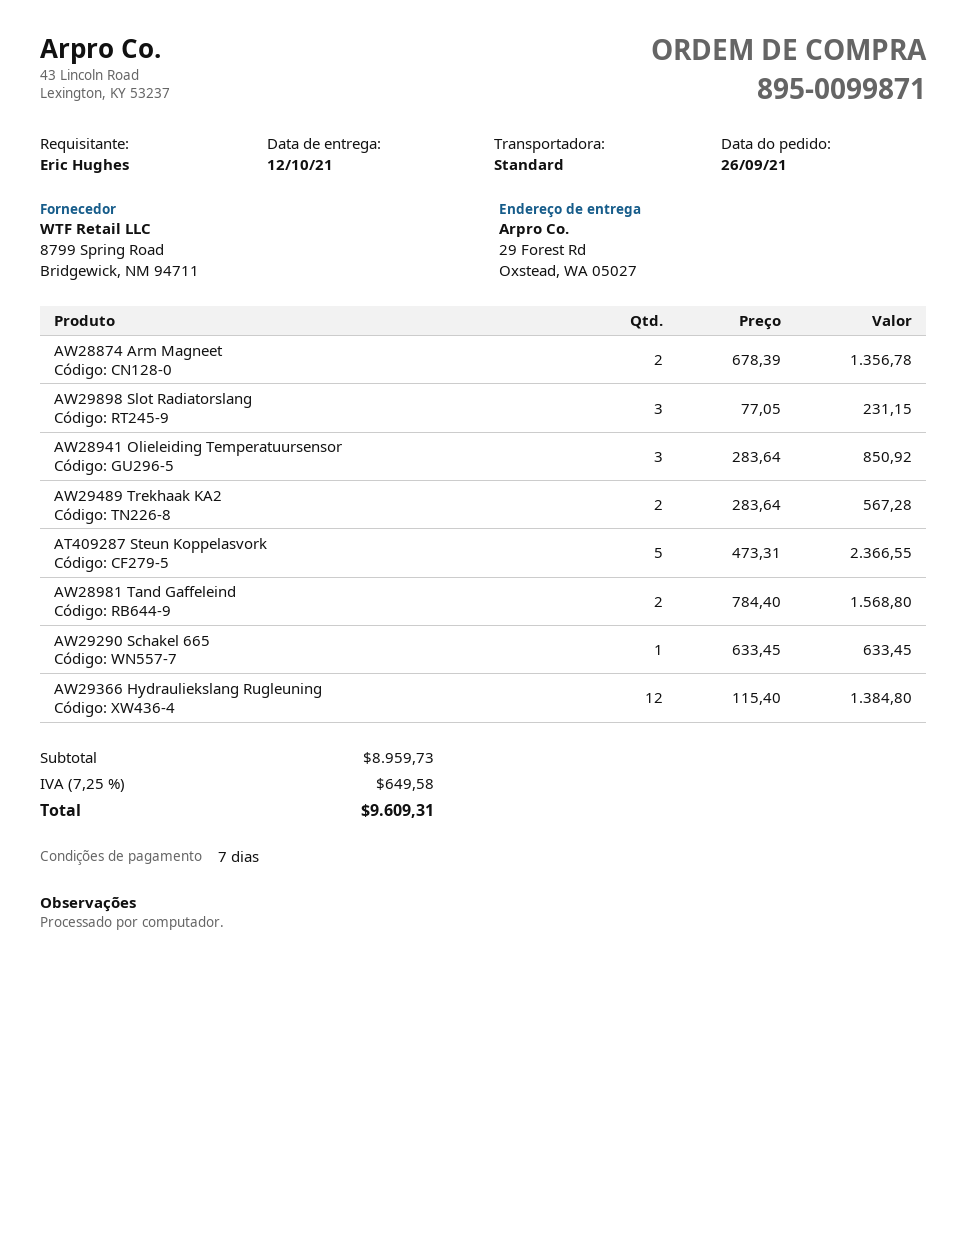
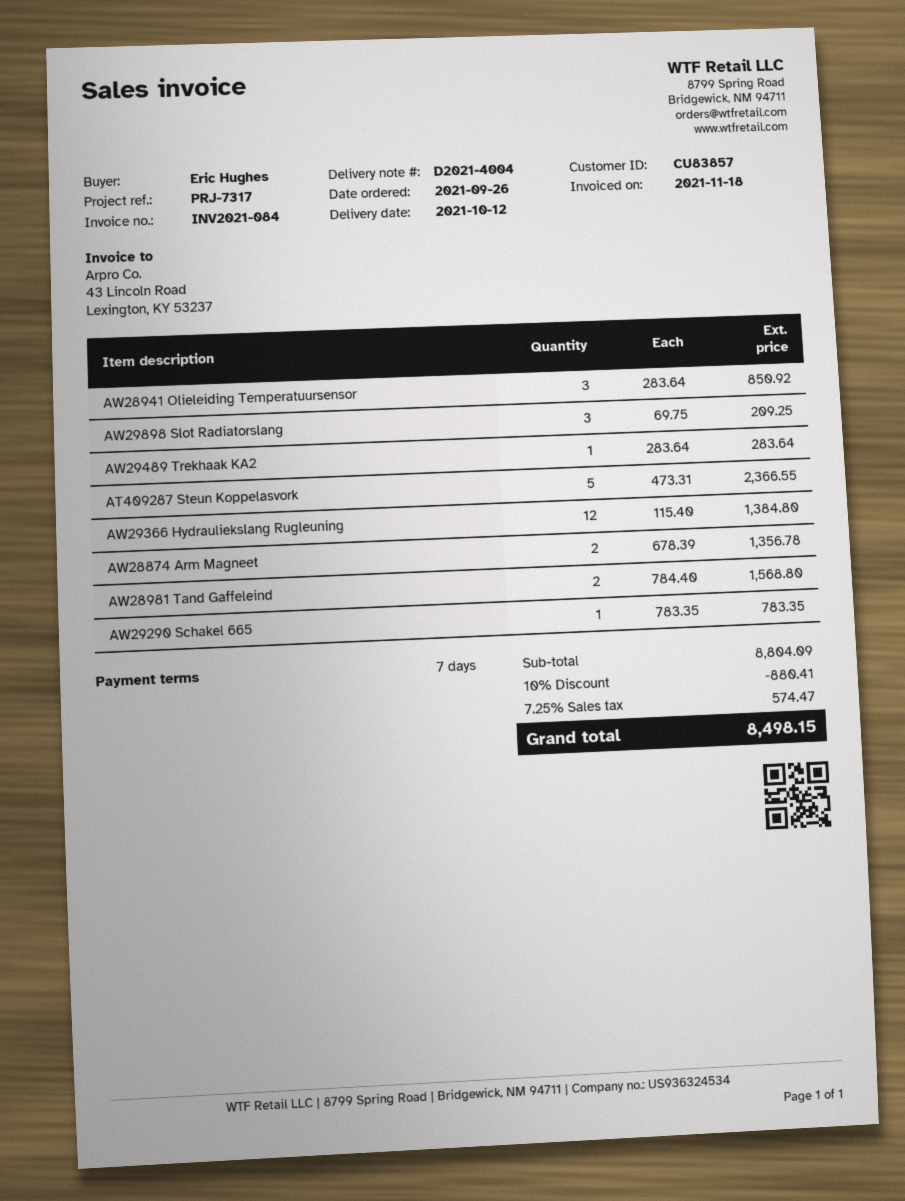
AW29898 Slot Radiatorslang: 3 x 77.05 = 231.15 -> 3 x 69.75 = 209.25
AW29489 Trekhaak KA2: 2 x 283.64 = 567.28 -> 1 x 283.64 = 283.64
AW29290 Schakel 665: 1 x 633.45 = 633.45 -> 1 x 783.35 = 783.35
subtotal: 8959.73 -> 8804.09
discount: none -> 10% = 880.41
tax: 7.25% = 649.58 -> 7.25% = 574.47
total: 9609.31 -> 8498.15

